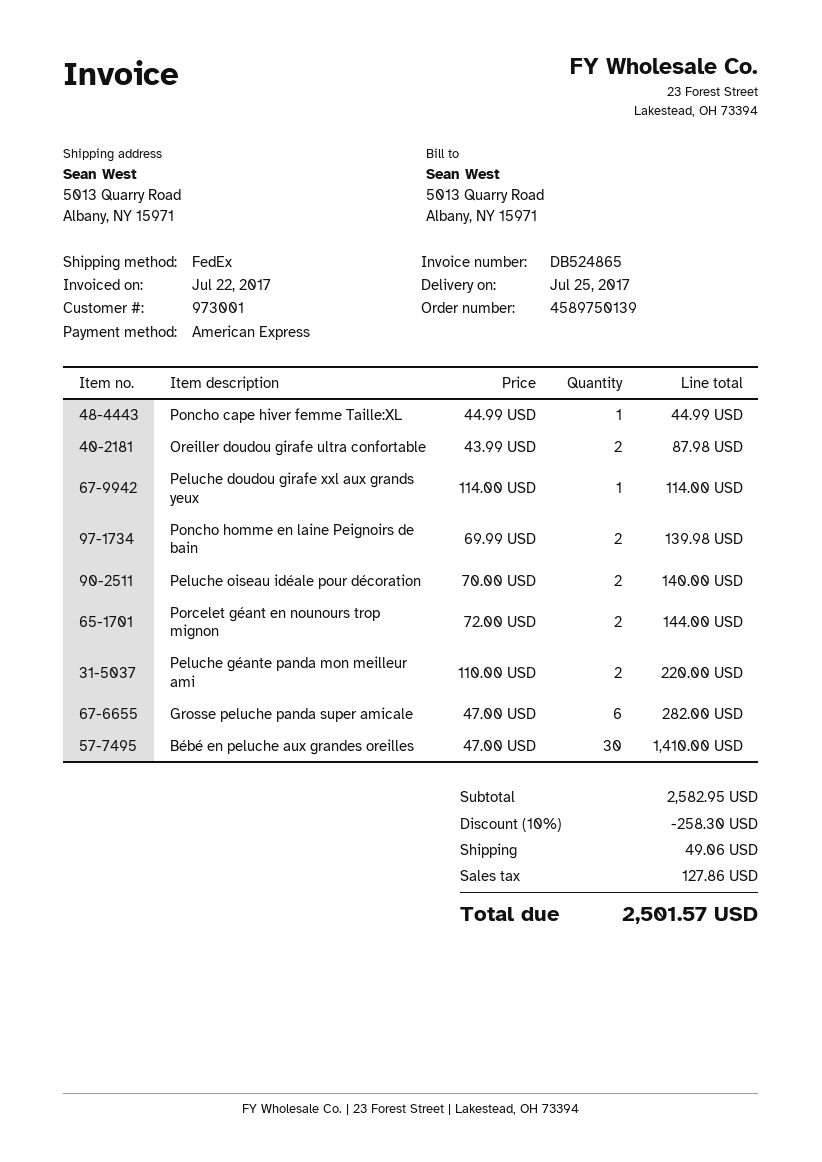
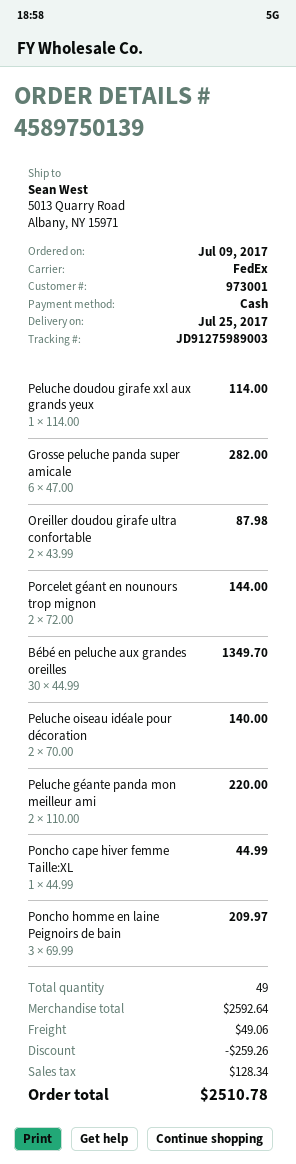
payment method: American Express -> cash
Poncho homme en laine Peignoirs de bain: 2 x 69.99 = 139.98 -> 3 x 69.99 = 209.97
Bébé en peluche aux grandes oreilles: 30 x 47.00 = 1410.00 -> 30 x 44.99 = 1349.70
subtotal: 2582.95 -> 2592.64
discount: 258.30 -> 259.26
tax: 127.86 -> 128.34
total: 2501.57 -> 2510.78

